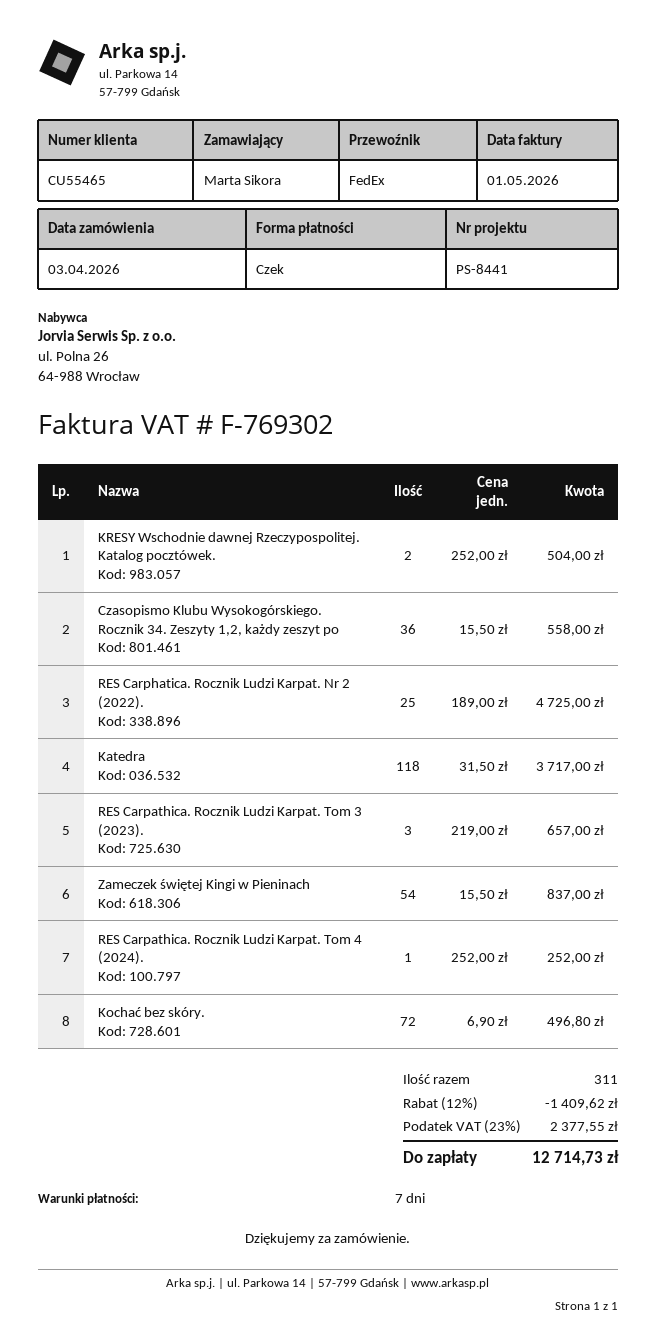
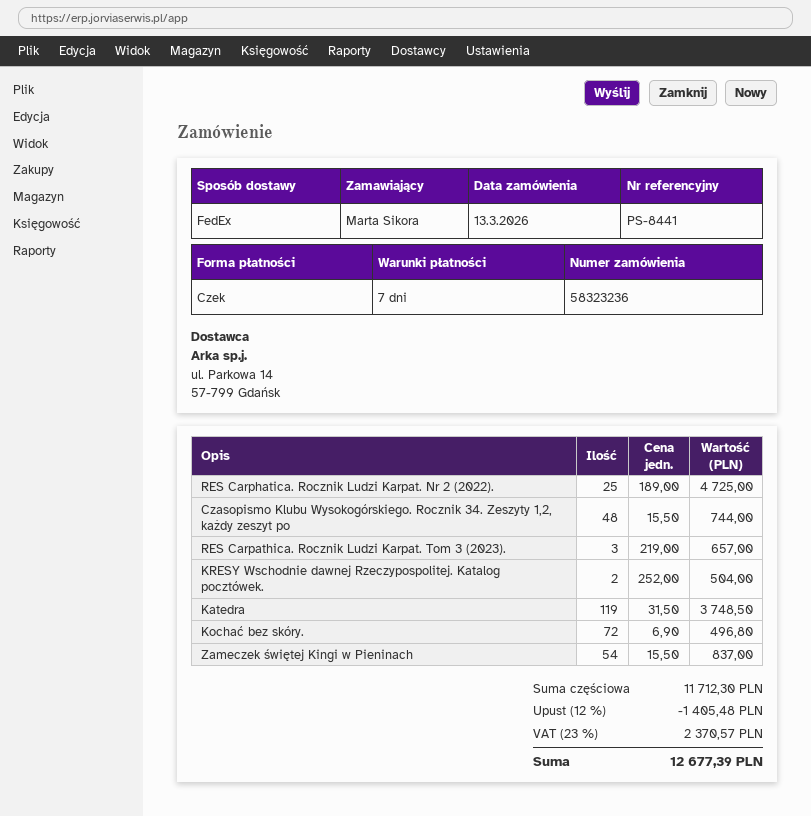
order date: 2026-04-03 -> 2026-03-13
Czasopismo Klubu Wysokogórskiego. Rocznik 34. Zeszyty 1,2, każdy zeszyt po: 36 x 15.50 = 558.00 -> 48 x 15.50 = 744.00
Katedra: 118 x 31.50 = 3717.00 -> 119 x 31.50 = 3748.50
RES Carpathica. Rocznik Ludzi Karpat. Tom 4 (2024).: 1 x 252.00 = 252.00 -> none
discount: 12% = 1409.62 -> 12% = 1405.48
tax: 23% = 2377.55 -> 23% = 2370.57
total: 12714.73 -> 12677.39

